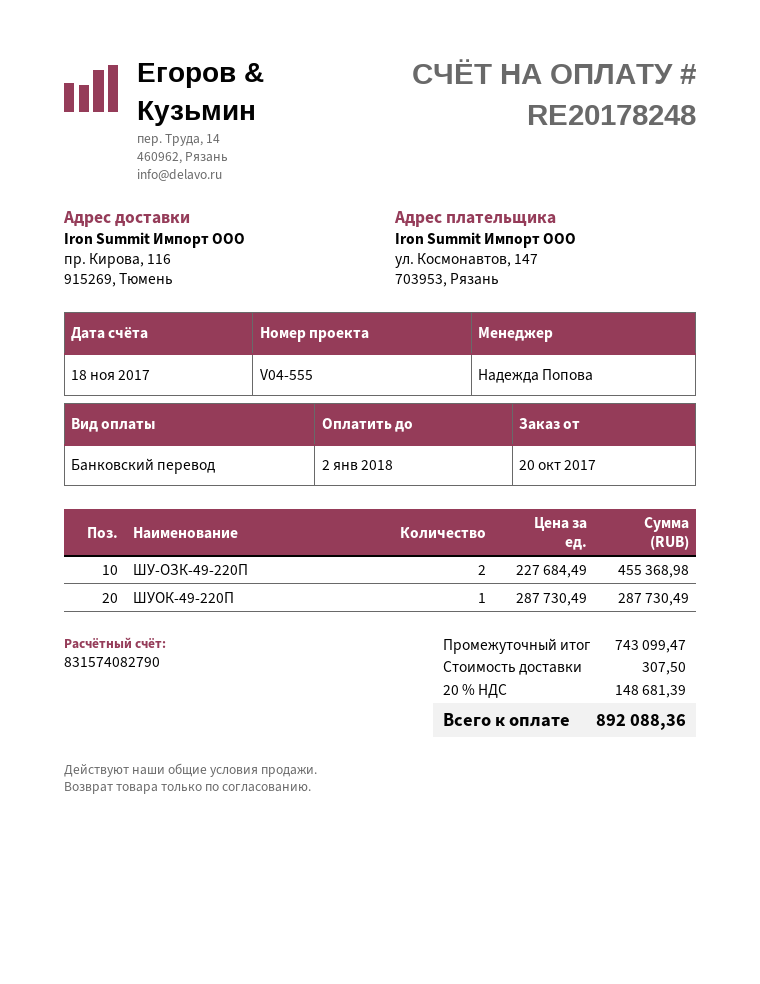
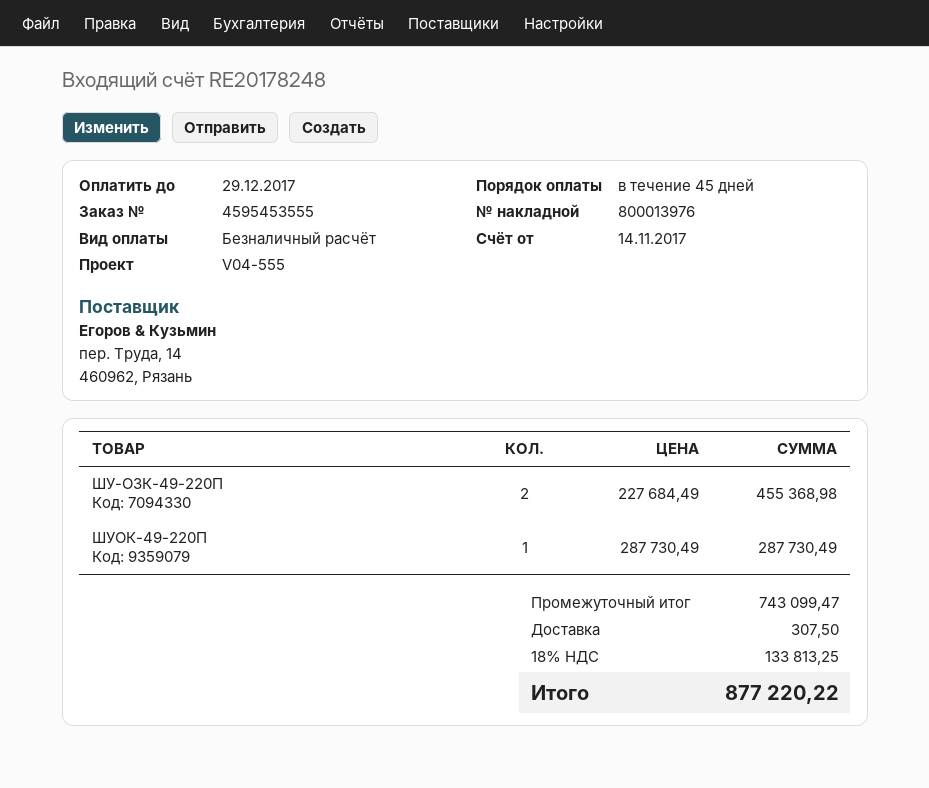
invoice date: 2017-11-18 -> 2017-11-14
due date: 2018-01-02 -> 2017-12-29
tax: 20% = 148681.39 -> 18% = 133813.25
total: 892088.36 -> 877220.22

